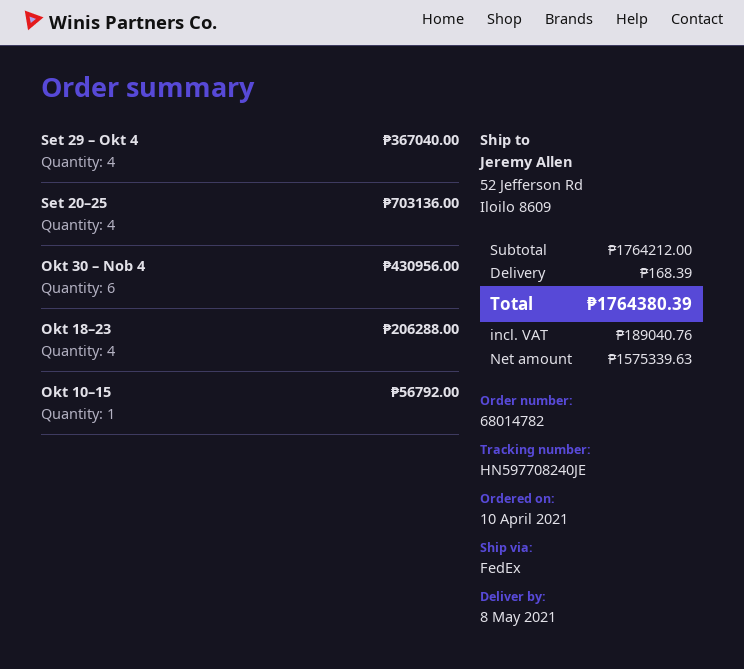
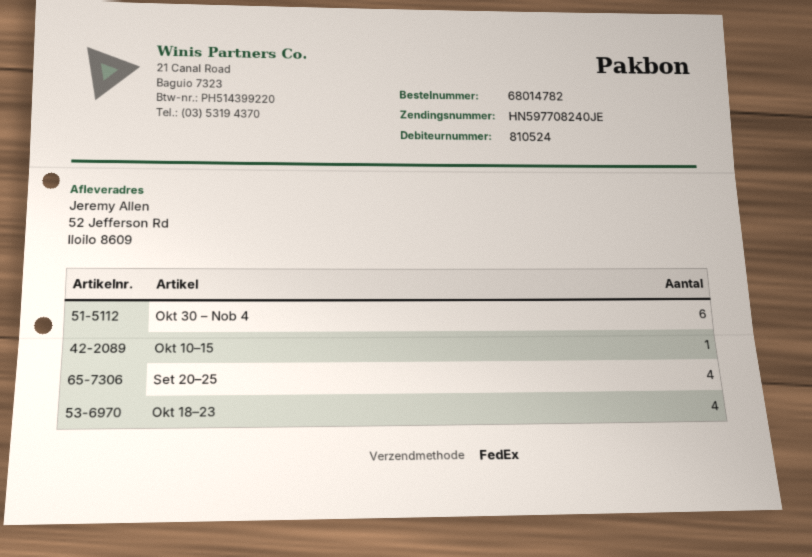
Set 29 – Okt 4: 4 -> none

